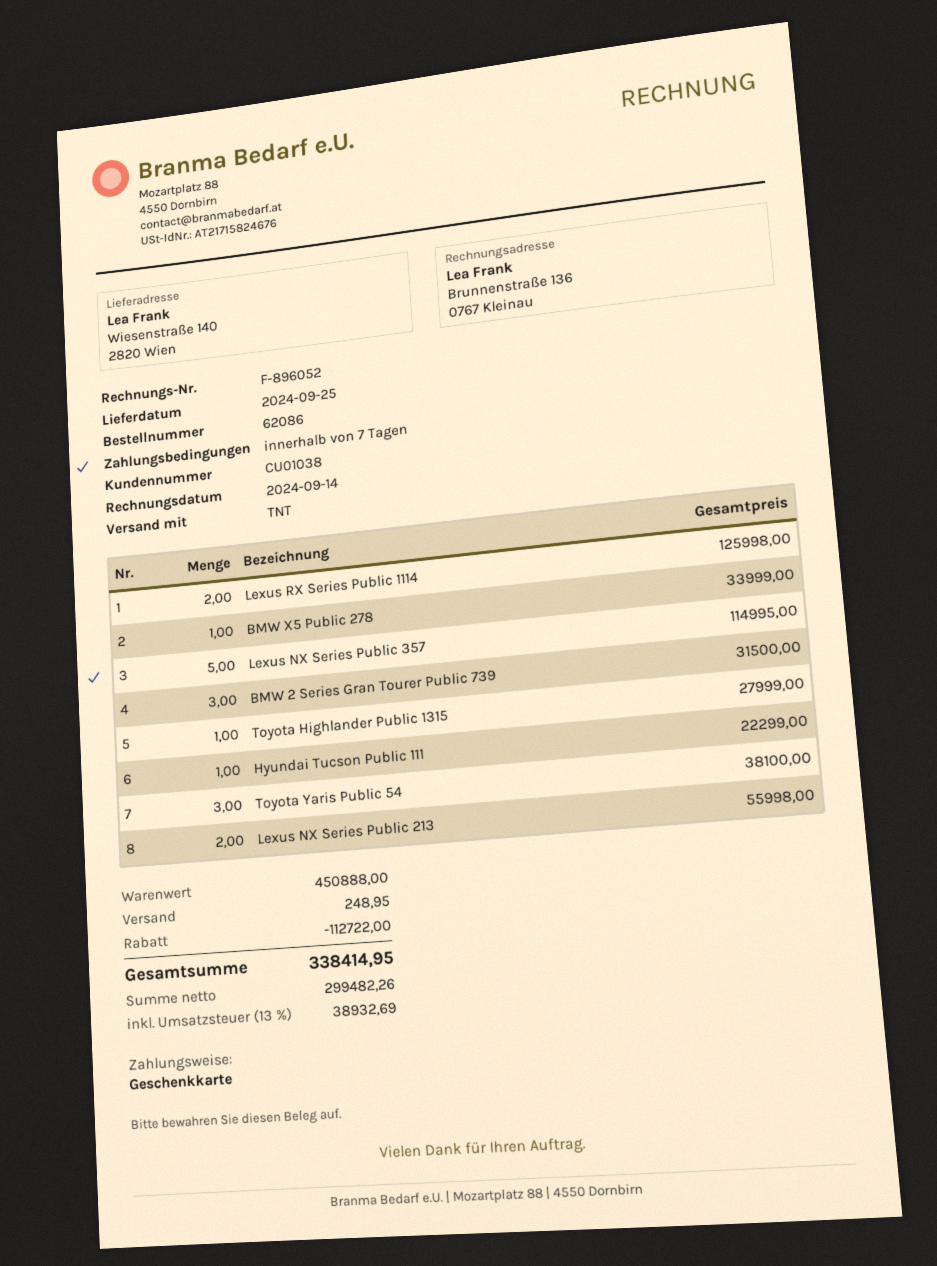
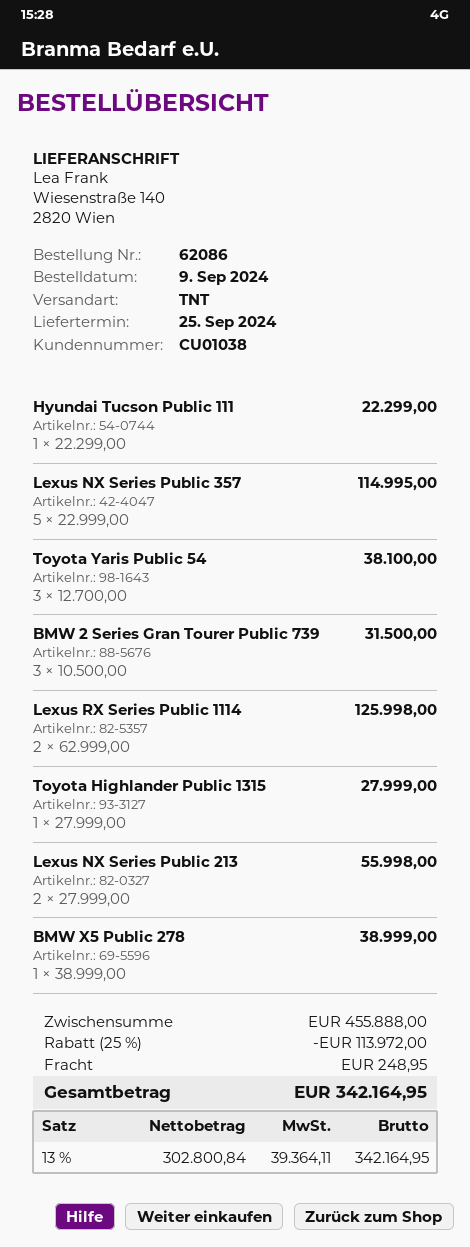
BMW X5 Public 278: 1 for 33999.00 -> 1 for 38999.00
subtotal: 450888.00 -> 455888.00
discount: 112722.00 -> 113972.00
net: 299482.26 -> 302800.84
tax: 13% = 38932.69 -> 13% = 39364.11
total: 338414.95 -> 342164.95

